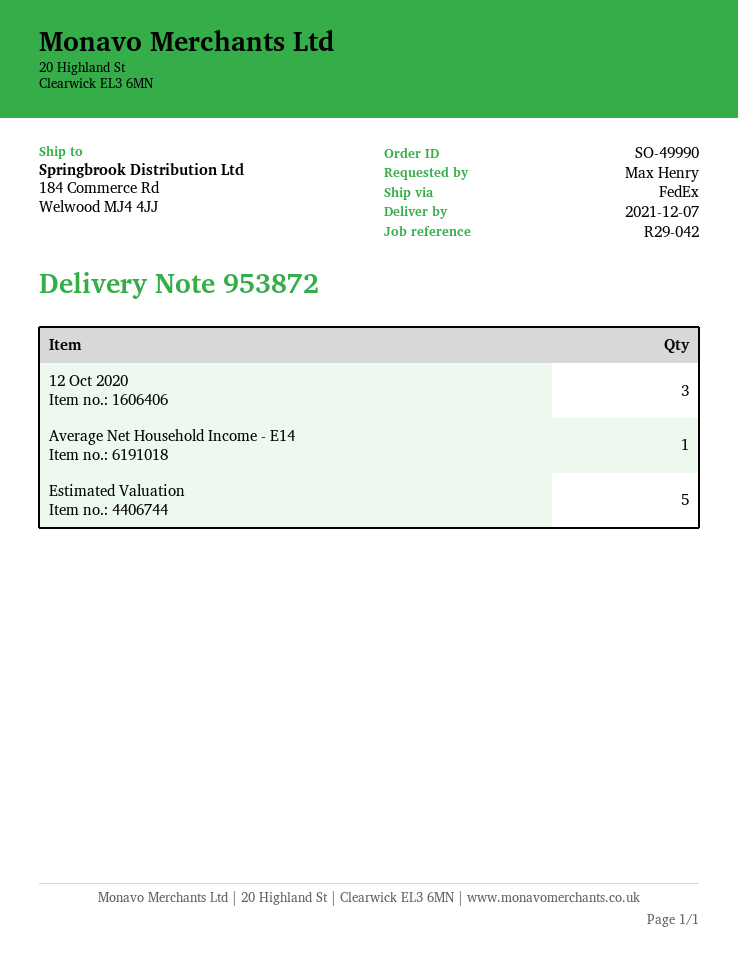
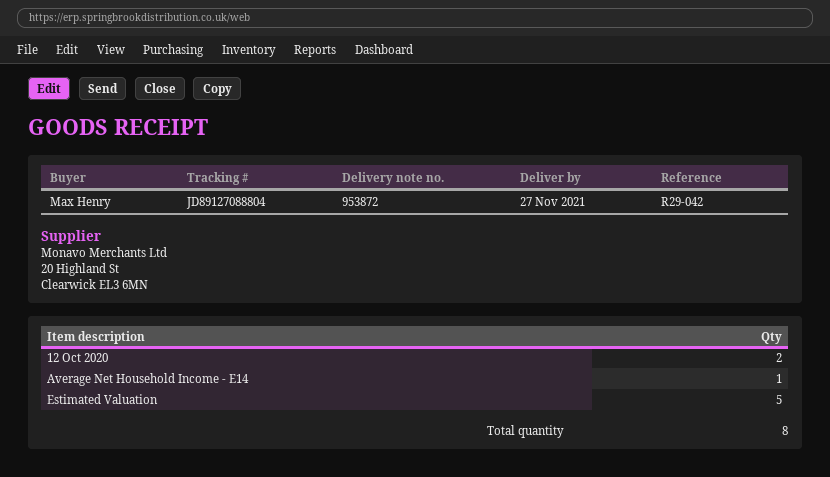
delivery date: 2021-12-07 -> 2021-11-27
12 Oct 2020: 3 -> 2

